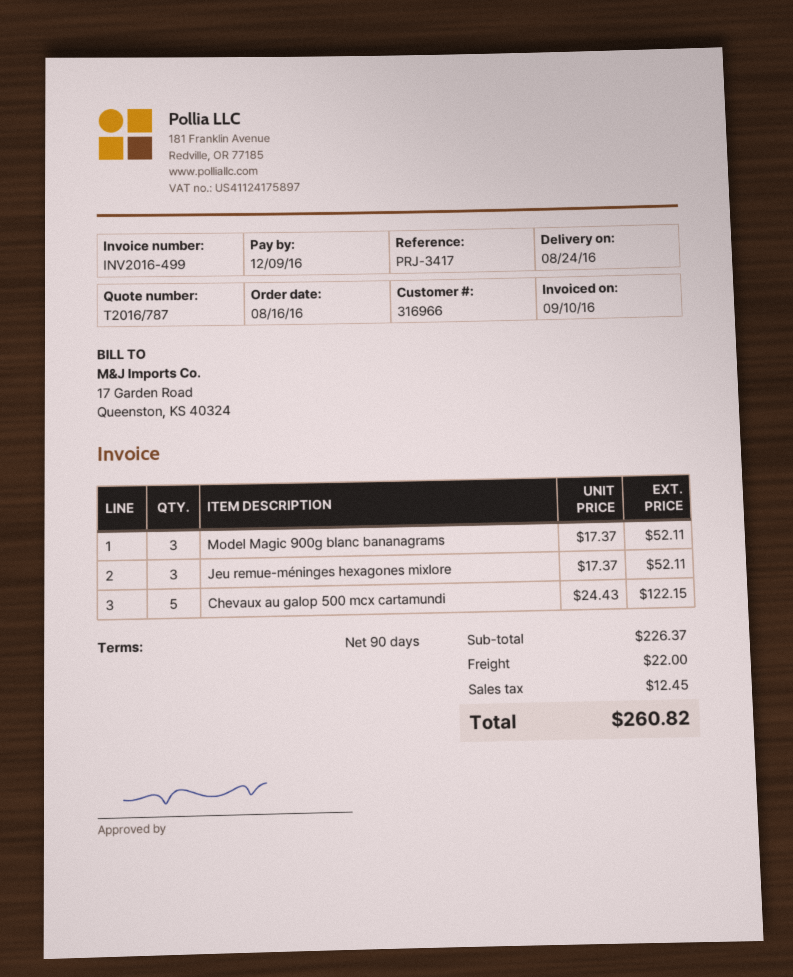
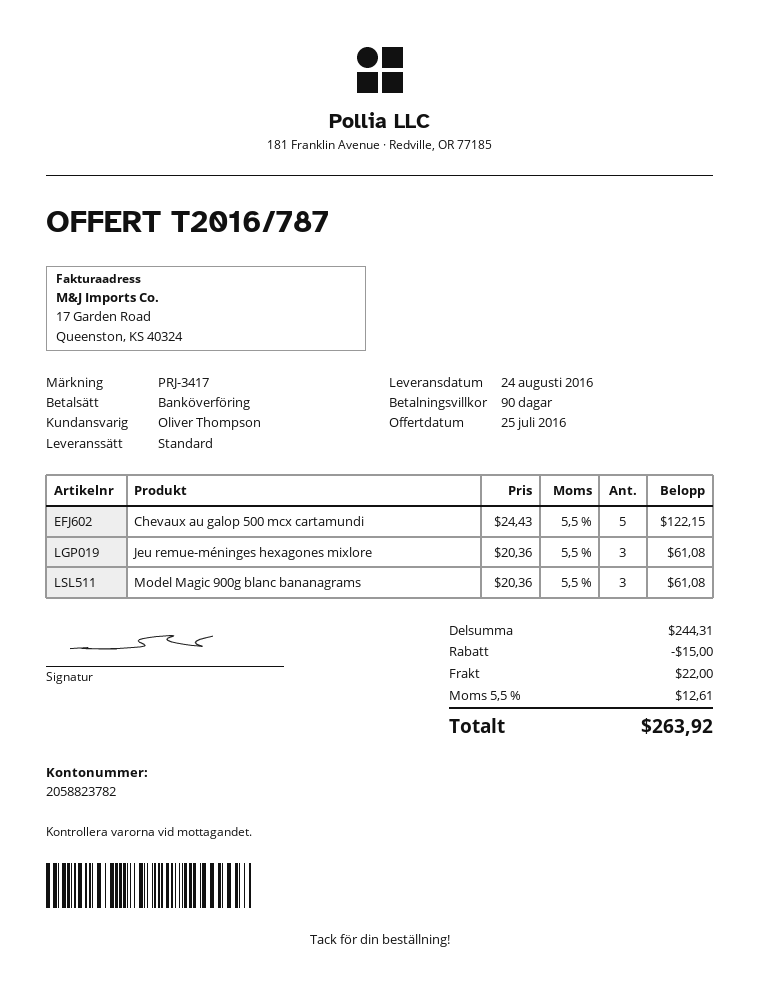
Model Magic 900g blanc bananagrams: 3 x 17.37 = 52.11 -> 3 x 20.36 = 61.08
Jeu remue-méninges hexagones mixlore: 3 x 17.37 = 52.11 -> 3 x 20.36 = 61.08
subtotal: 226.37 -> 244.31
discount: none -> 15.00
tax: 12.45 -> 12.61
total: 260.82 -> 263.92

